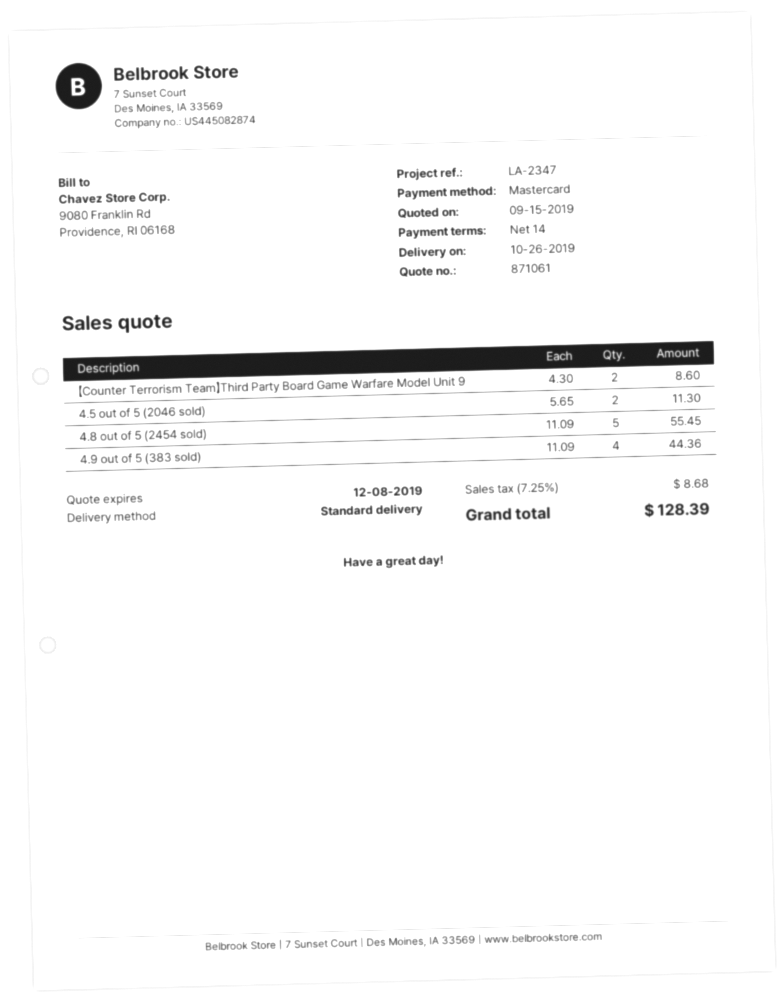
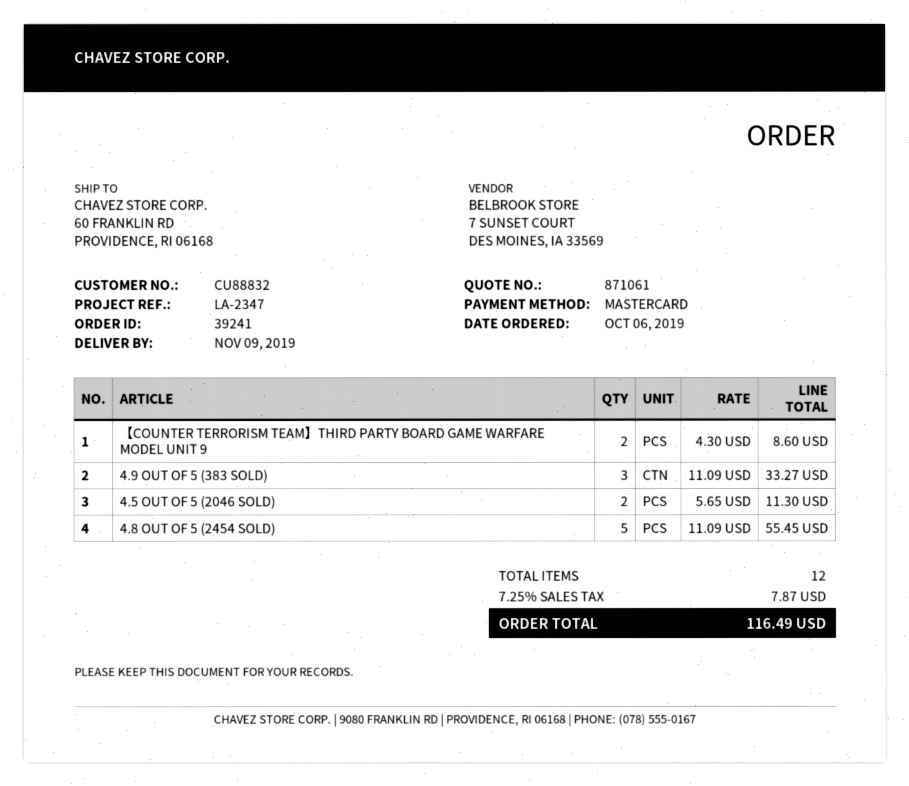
delivery date: 2019-10-26 -> 2019-11-09
4.9 out of 5 (383 sold): 4 x 11.09 = 44.36 -> 3 x 11.09 = 33.27
tax: 7.25% = 8.68 -> 7.25% = 7.87
total: 128.39 -> 116.49

